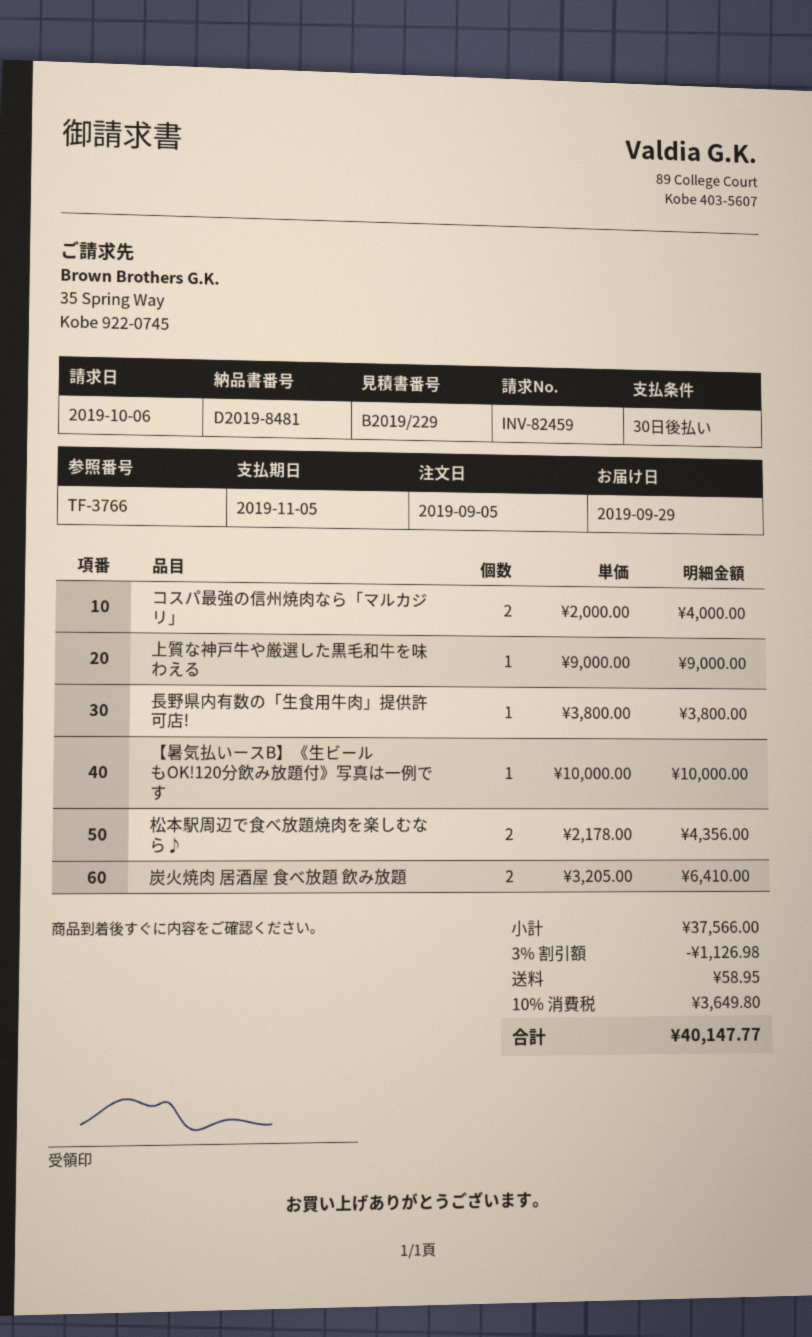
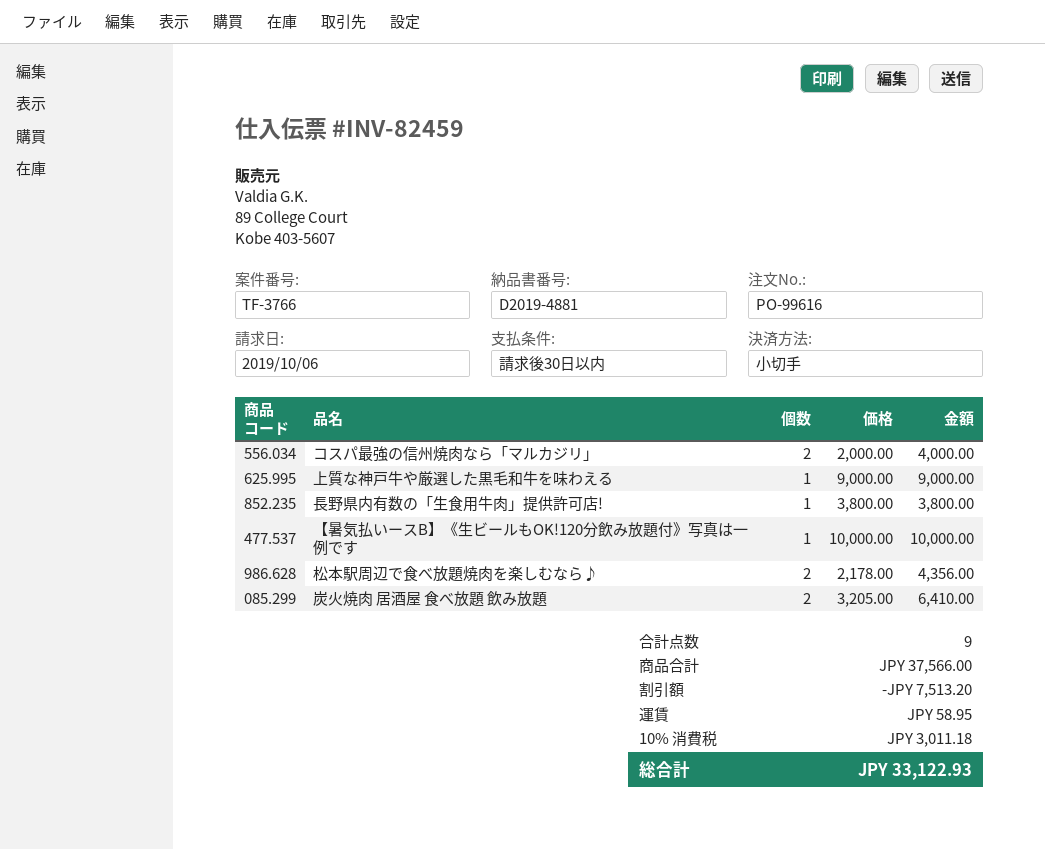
delivery note number: D2019-8481 -> D2019-4881
discount: 1126.98 -> 7513.20
tax: 10% = 3649.80 -> 10% = 3011.18
total: 40147.77 -> 33122.93

